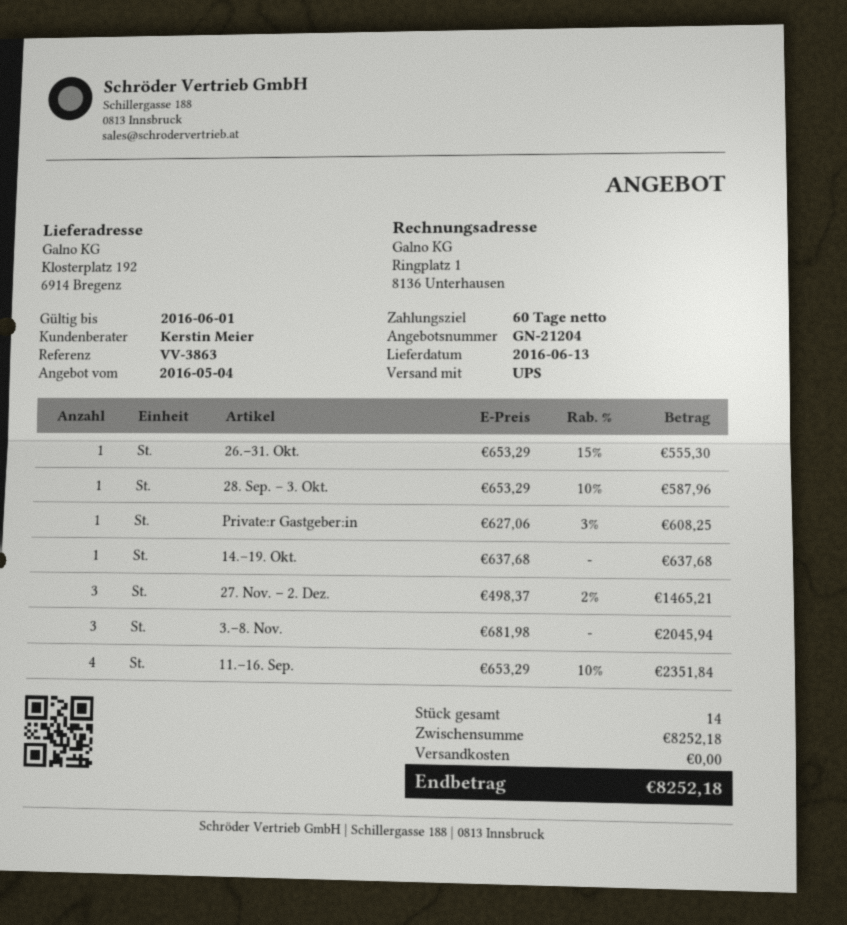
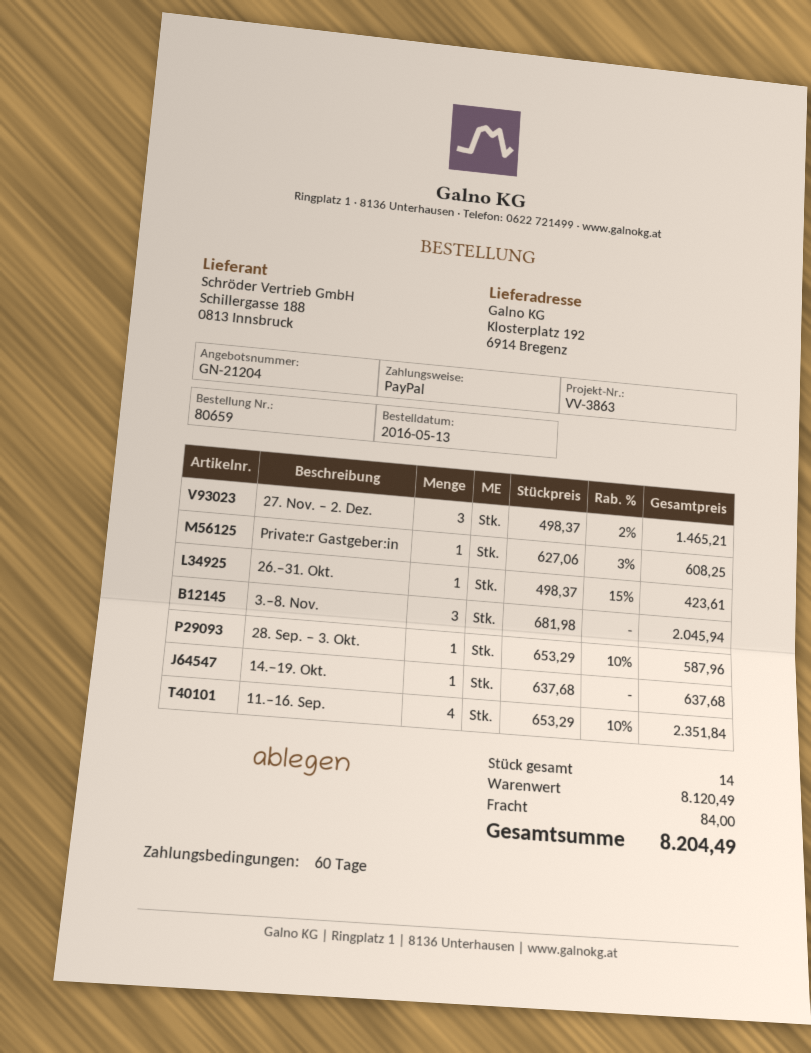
26.–31. Okt.: 1 x 653.29 - 15% = 555.30 -> 1 x 498.37 - 15% = 423.61
subtotal: 8252.18 -> 8120.49
shipping: 0.00 -> 84.00
total: 8252.18 -> 8204.49

